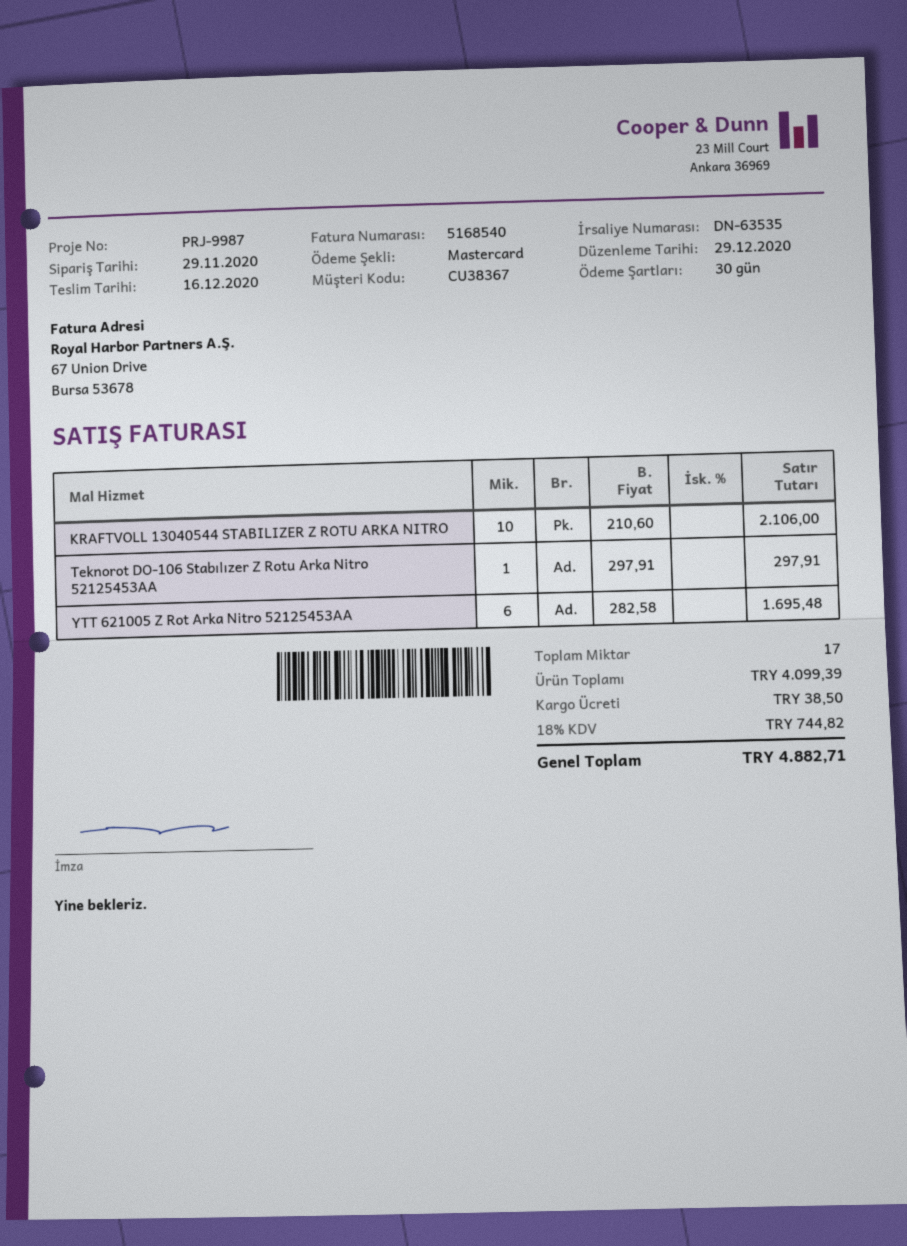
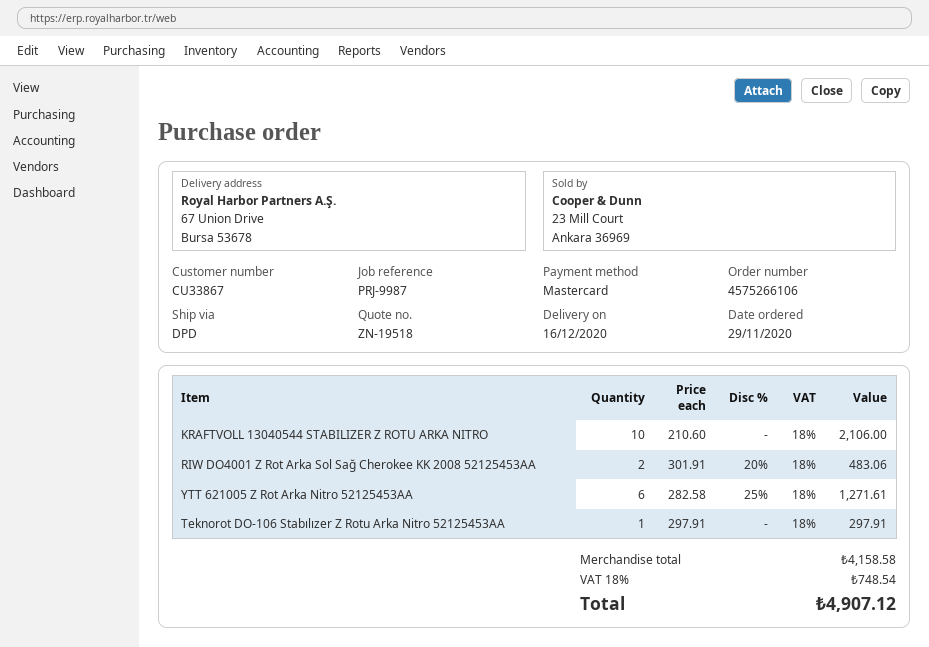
customer number: CU38367 -> CU33867
YTT 621005 Z Rot Arka Nitro 52125453AA: 6 x 282.58 = 1695.48 -> 6 x 282.58 - 25% = 1271.61
RIW DO4001 Z Rot Arka Sol Sağ Cherokee KK 2008 52125453AA: none -> 2 x 301.91 - 20% = 483.06
subtotal: 4099.39 -> 4158.58
shipping: 38.50 -> none
tax: 18% = 744.82 -> 18% = 748.54
total: 4882.71 -> 4907.12

